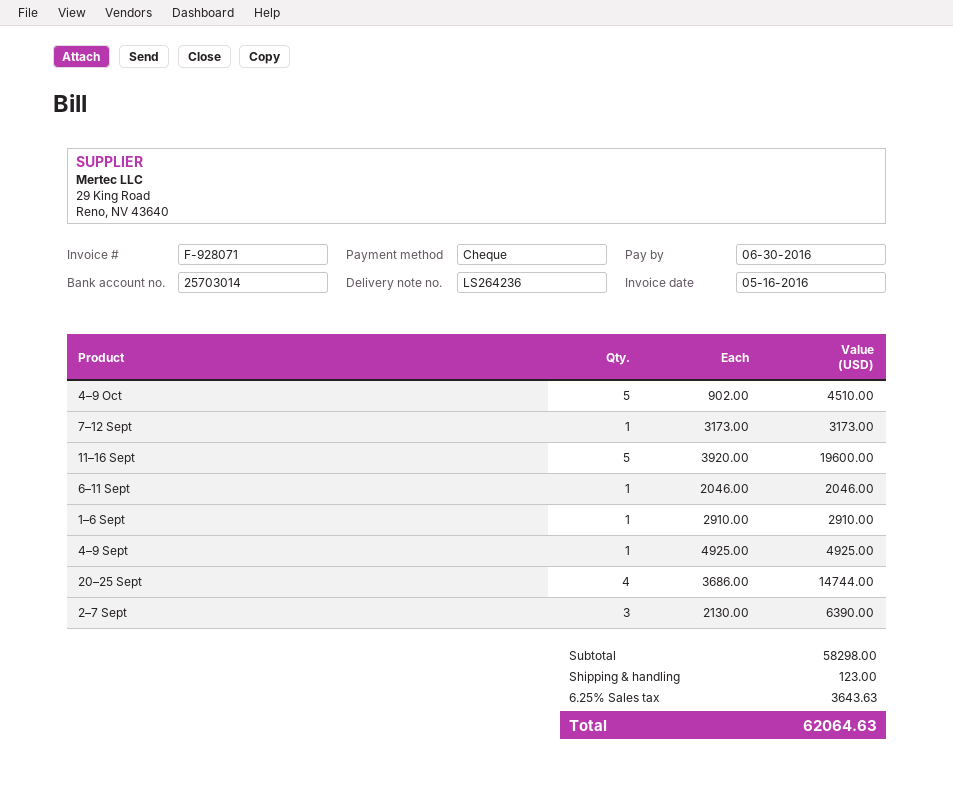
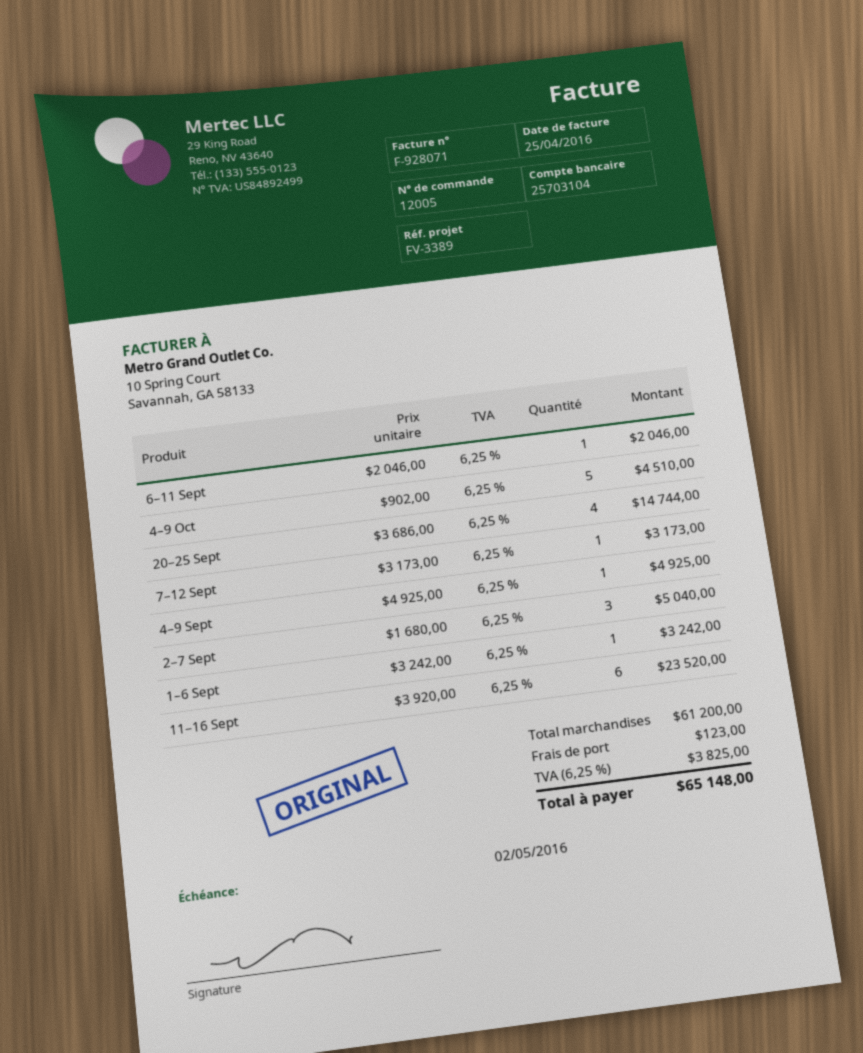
invoice date: 2016-05-16 -> 2016-04-25
due date: 2016-06-30 -> 2016-05-02
bank account: 25703014 -> 25703104
11–16 Sept: 5 x 3920.00 = 19600.00 -> 6 x 3920.00 = 23520.00
1–6 Sept: 1 x 2910.00 = 2910.00 -> 1 x 3242.00 = 3242.00
2–7 Sept: 3 x 2130.00 = 6390.00 -> 3 x 1680.00 = 5040.00
subtotal: 58298.00 -> 61200.00
tax: 6.25% = 3643.63 -> 6.25% = 3825.00
total: 62064.63 -> 65148.00

